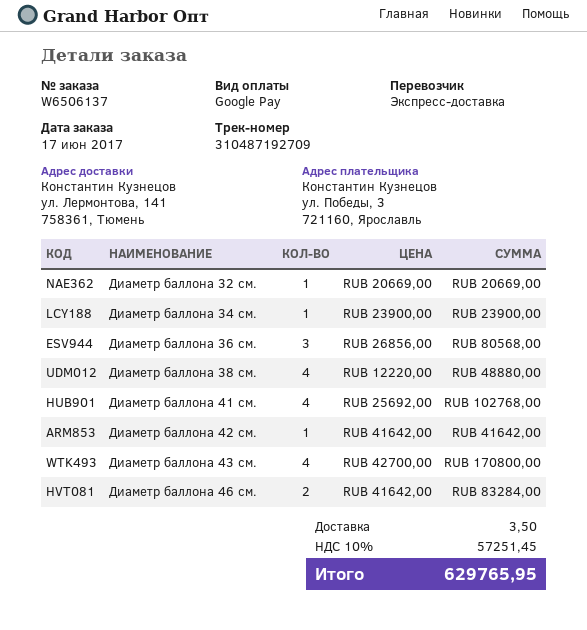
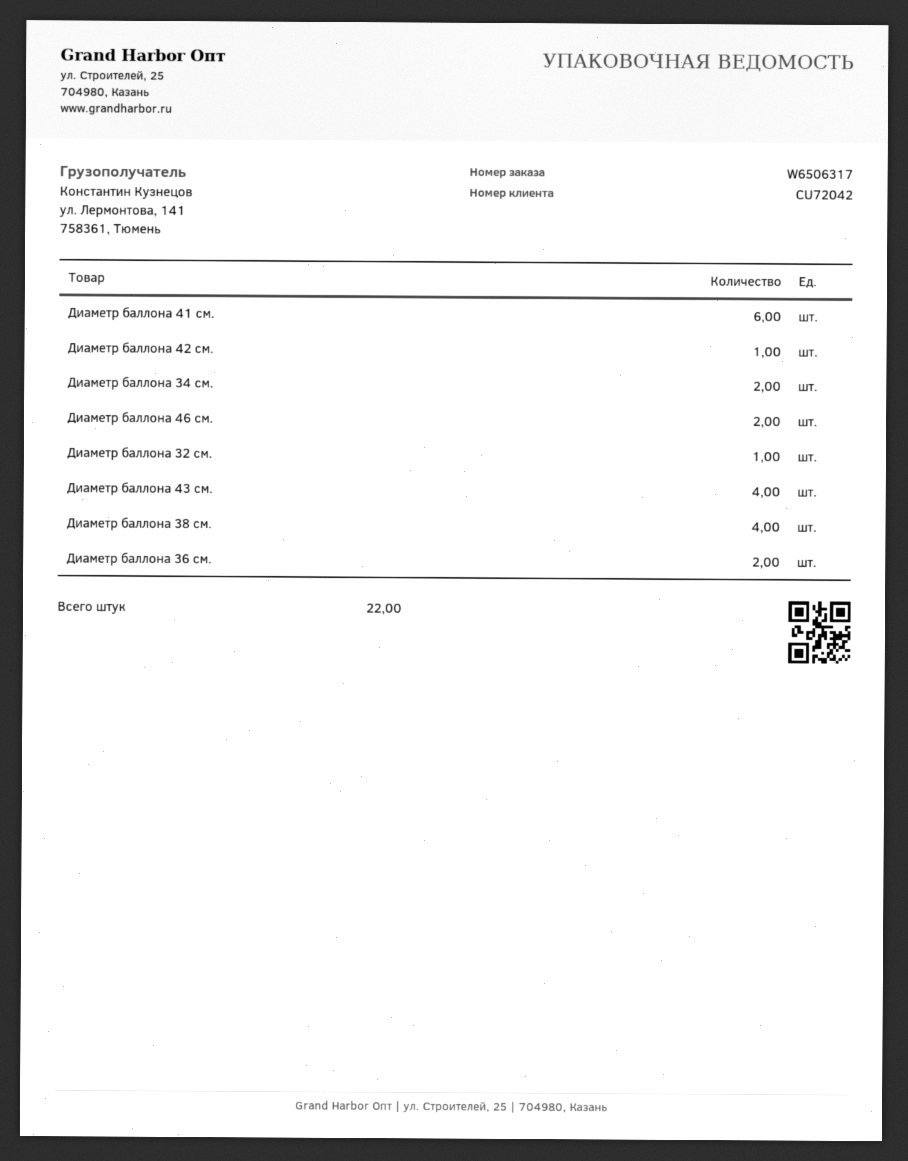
order number: W6506137 -> W6506317
Диаметр баллона 34 см.: 1 -> 2
Диаметр баллона 36 см.: 3 -> 2
Диаметр баллона 41 см.: 4 -> 6

